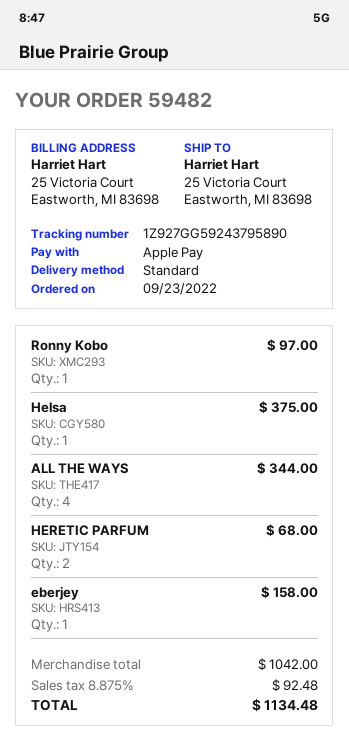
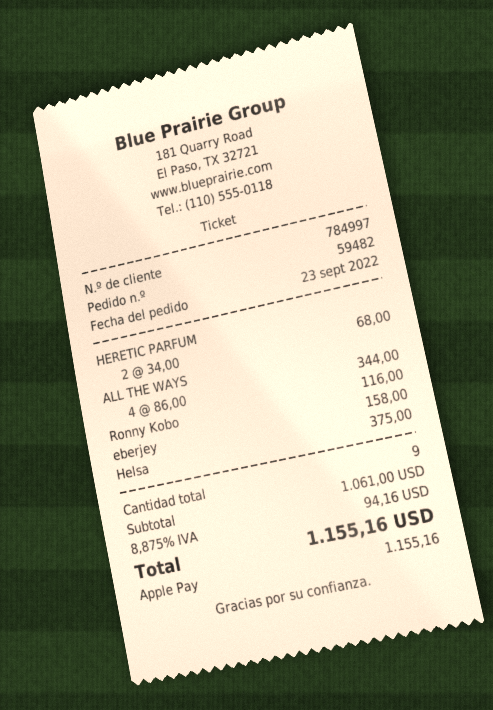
Ronny Kobo: 1 for 97.00 -> 1 for 116.00
subtotal: 1042.00 -> 1061.00
tax: 8.875% = 92.48 -> 8.875% = 94.16
total: 1134.48 -> 1155.16

